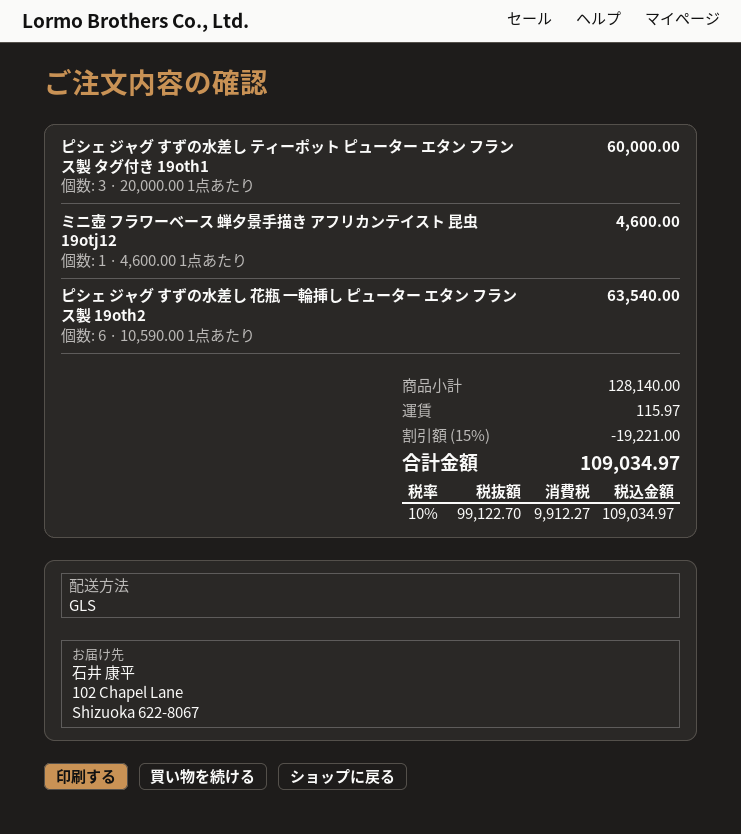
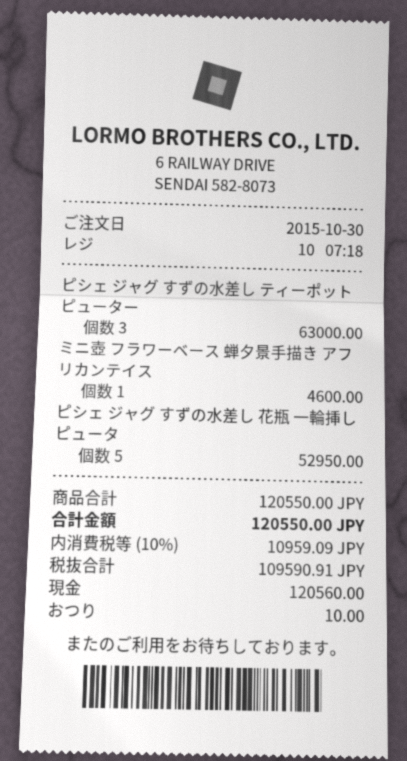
ピシェ ジャグ すずの水差し ティーポット ピューター エタン フランス製 タグ付き 19oth1: 3 for 60000.00 -> 3 for 63000.00
ピシェ ジャグ すずの水差し 花瓶 一輪挿し ピューター エタン フランス製 19oth2: 6 for 63540.00 -> 5 for 52950.00
subtotal: 128140.00 -> 120550.00
discount: 15% = 19221.00 -> none
shipping: 115.97 -> none
net: 99122.70 -> 109590.91
tax: 10% = 9912.27 -> 10% = 10959.09
total: 109034.97 -> 120550.00

